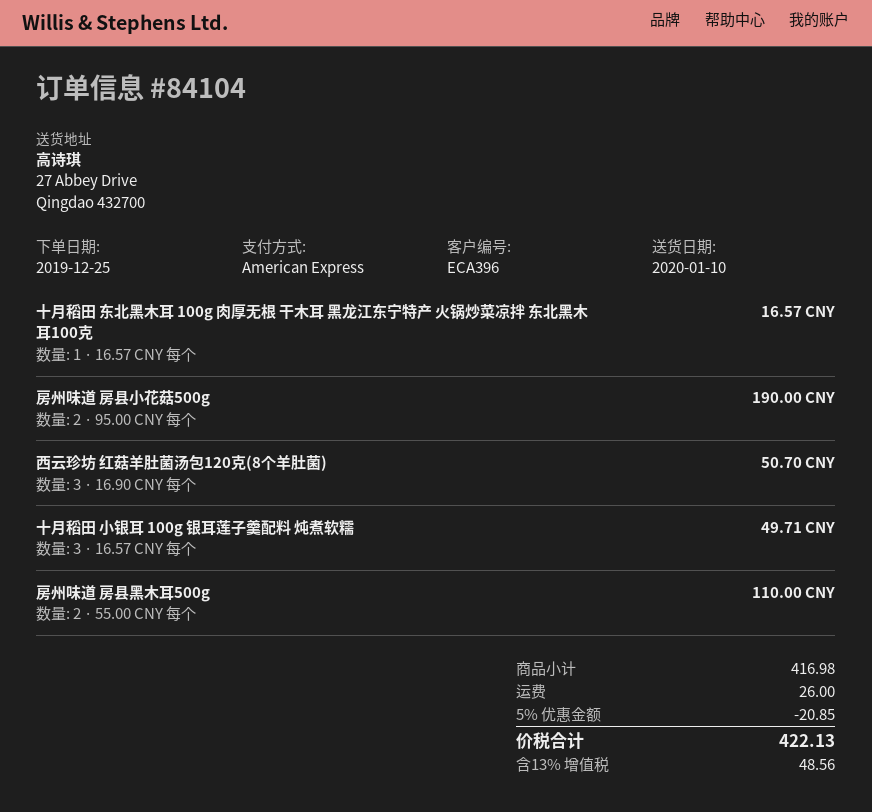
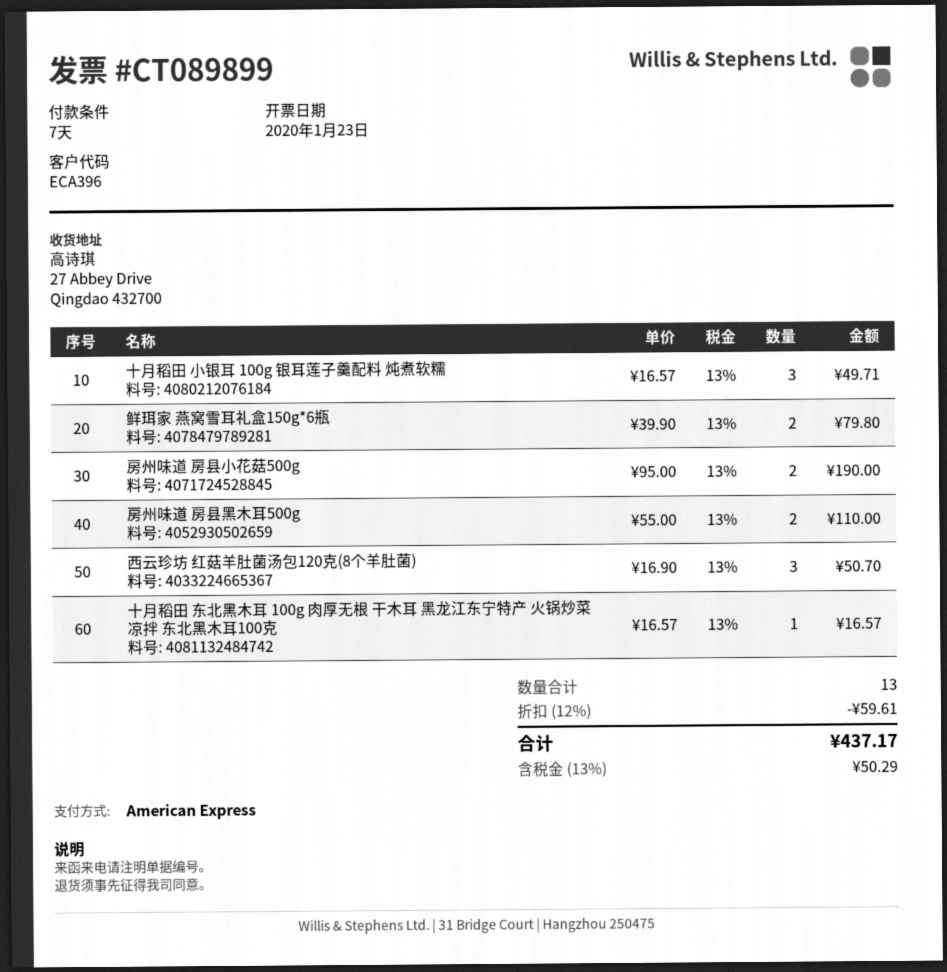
鲜珥家 燕窝雪耳礼盒150g*6瓶: none -> 2 x 39.90 = 79.80
discount: 5% = 20.85 -> 12% = 59.61
shipping: 26.00 -> none
tax: 13% = 48.56 -> 13% = 50.29
total: 422.13 -> 437.17

